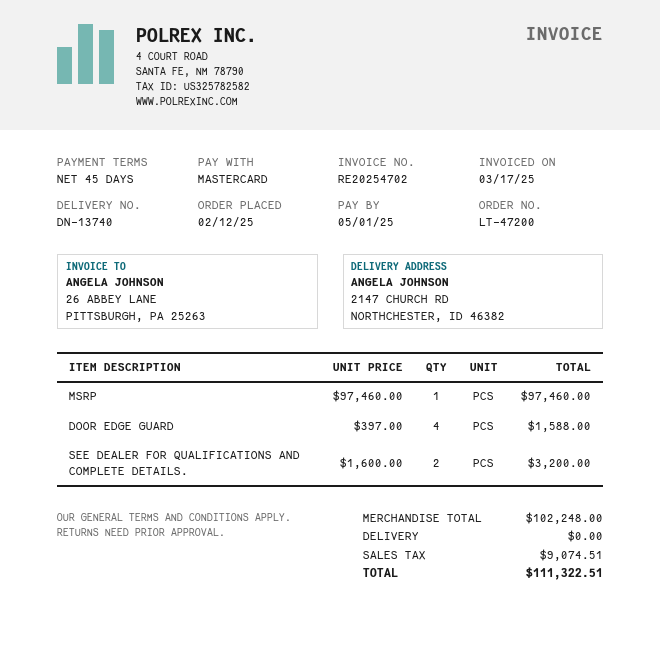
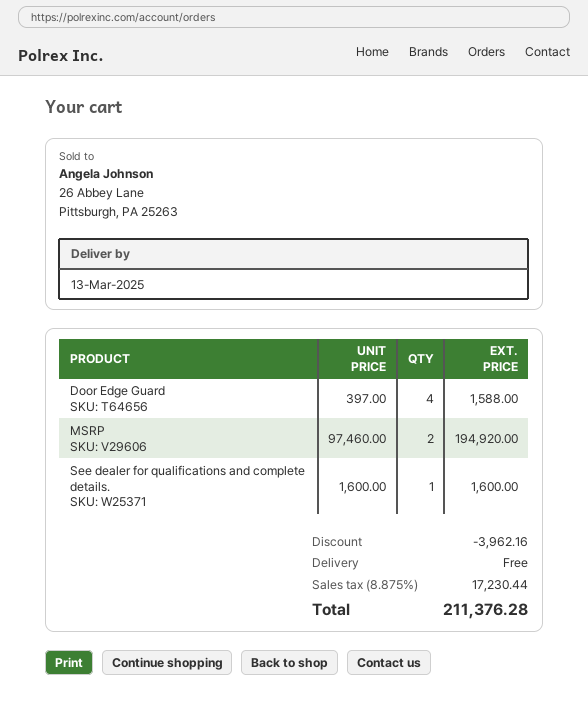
MSRP: 1 x 97460.00 = 97460.00 -> 2 x 97460.00 = 194920.00
SEE DEALER FOR QUALIFICATIONS AND COMPLETE DETAILS.: 2 x 1600.00 = 3200.00 -> 1 x 1600.00 = 1600.00
discount: none -> 3962.16
tax: 9074.51 -> 17230.44
total: 111322.51 -> 211376.28

